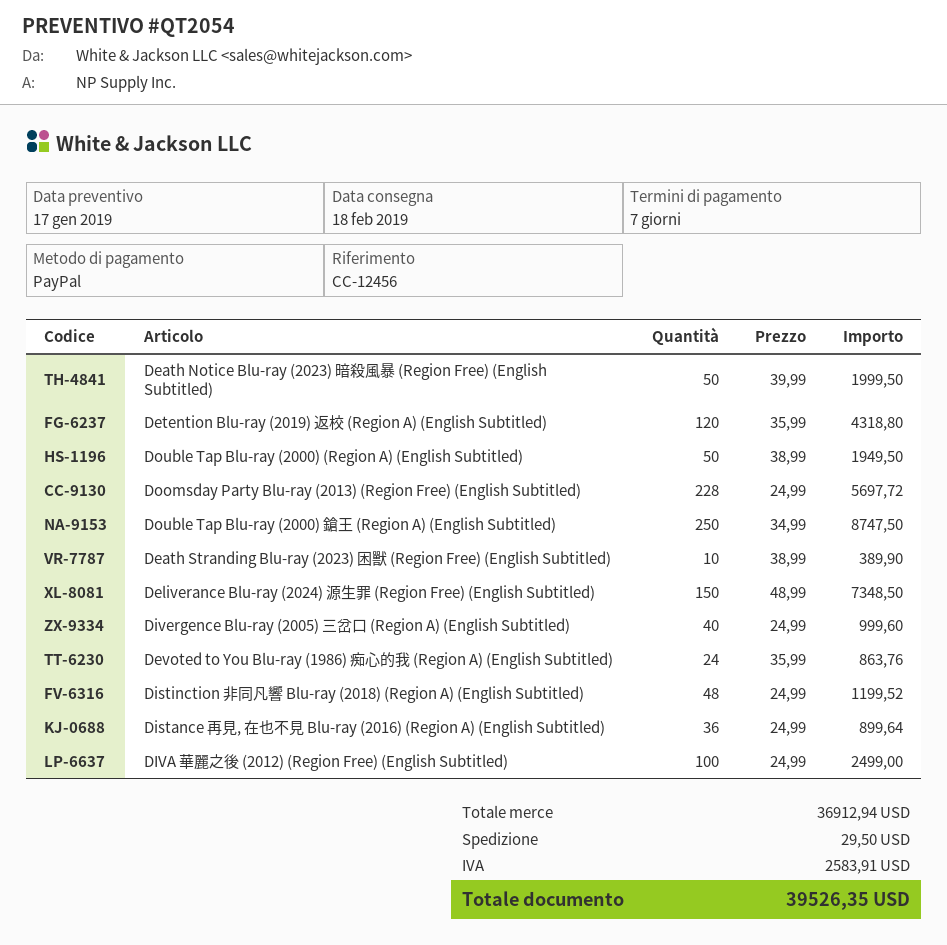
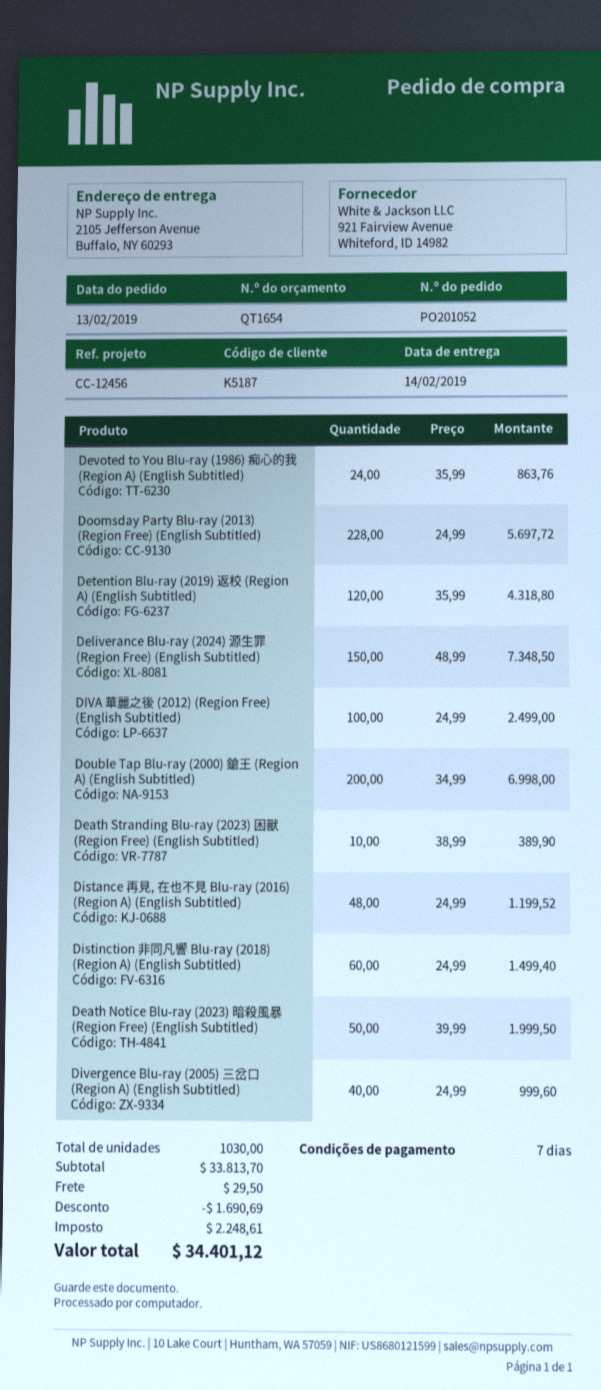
quote number: QT2054 -> QT1654
delivery date: 2019-02-18 -> 2019-02-14
Double Tap Blu-ray (2000) (Region A) (English Subtitled): 50 x 38.99 = 1949.50 -> none
Double Tap Blu-ray (2000) 鎗王 (Region A) (English Subtitled): 250 x 34.99 = 8747.50 -> 200 x 34.99 = 6998.00
Distinction 非同凡響 Blu-ray (2018) (Region A) (English Subtitled): 48 x 24.99 = 1199.52 -> 60 x 24.99 = 1499.40
Distance 再見, 在也不見 Blu-ray (2016) (Region A) (English Subtitled): 36 x 24.99 = 899.64 -> 48 x 24.99 = 1199.52
subtotal: 36912.94 -> 33813.70
discount: none -> 1690.69
tax: 2583.91 -> 2248.61
total: 39526.35 -> 34401.12

